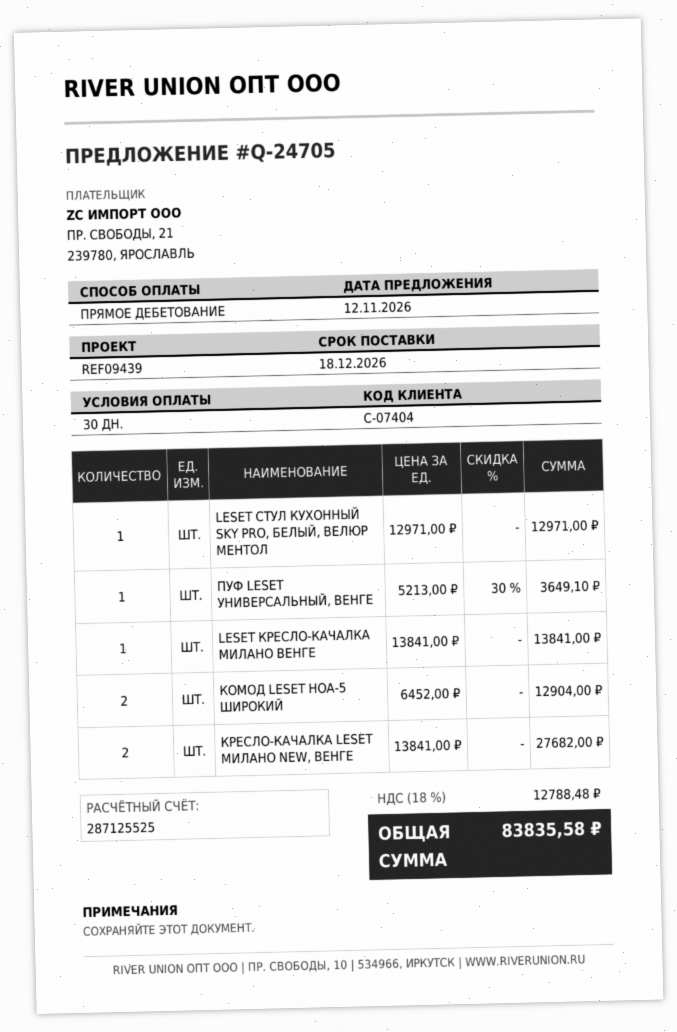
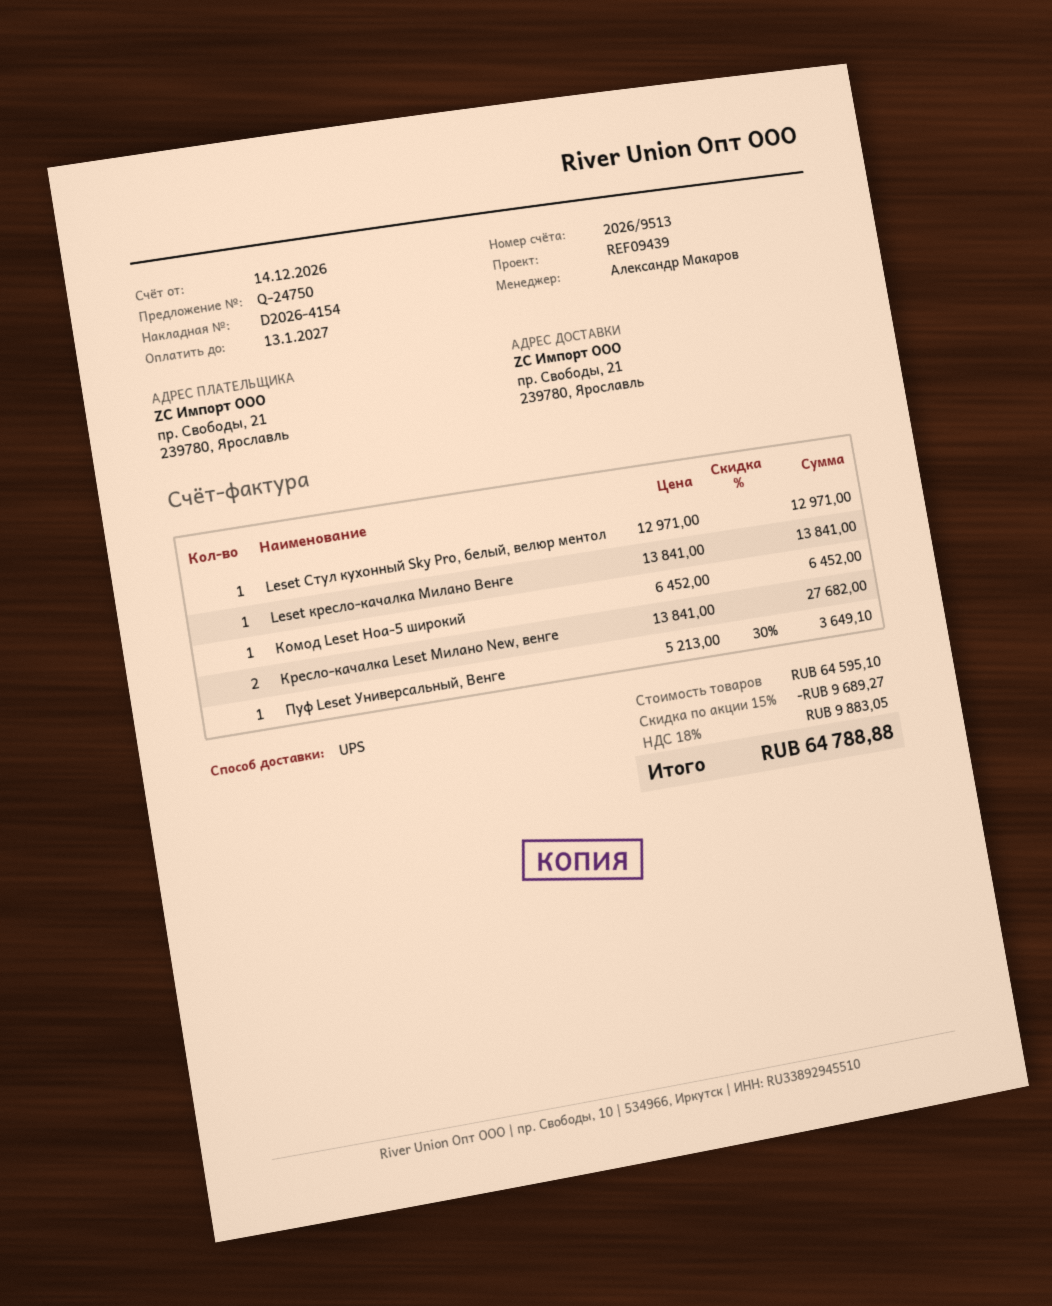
quote number: Q-24705 -> Q-24750
КОМОД LESET НОА-5 ШИРОКИЙ: 2 x 6452.00 = 12904.00 -> 1 x 6452.00 = 6452.00
discount: none -> 15% = 9689.27
tax: 18% = 12788.48 -> 18% = 9883.05
total: 83835.58 -> 64788.88

